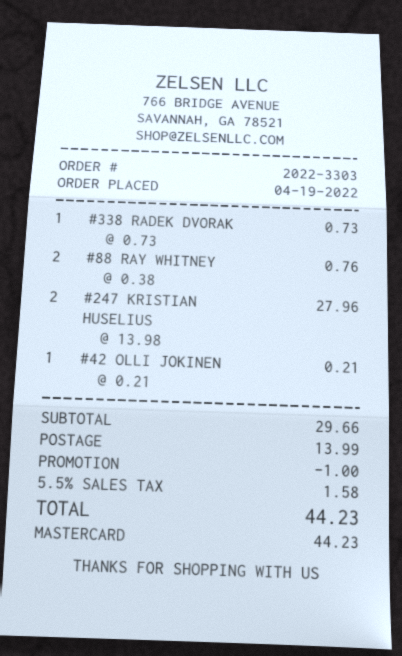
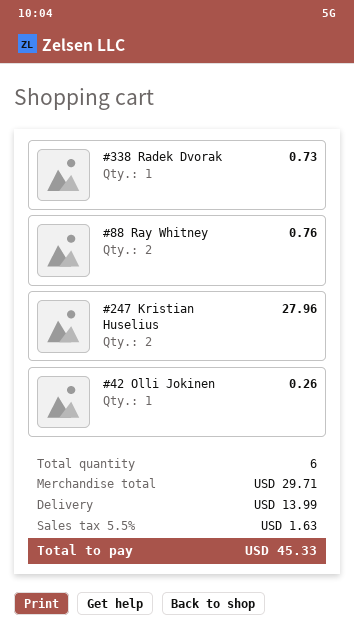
#42 OLLI JOKINEN: 1 for 0.21 -> 1 for 0.26
subtotal: 29.66 -> 29.71
discount: 1.00 -> none
tax: 5.5% = 1.58 -> 5.5% = 1.63
total: 44.23 -> 45.33

